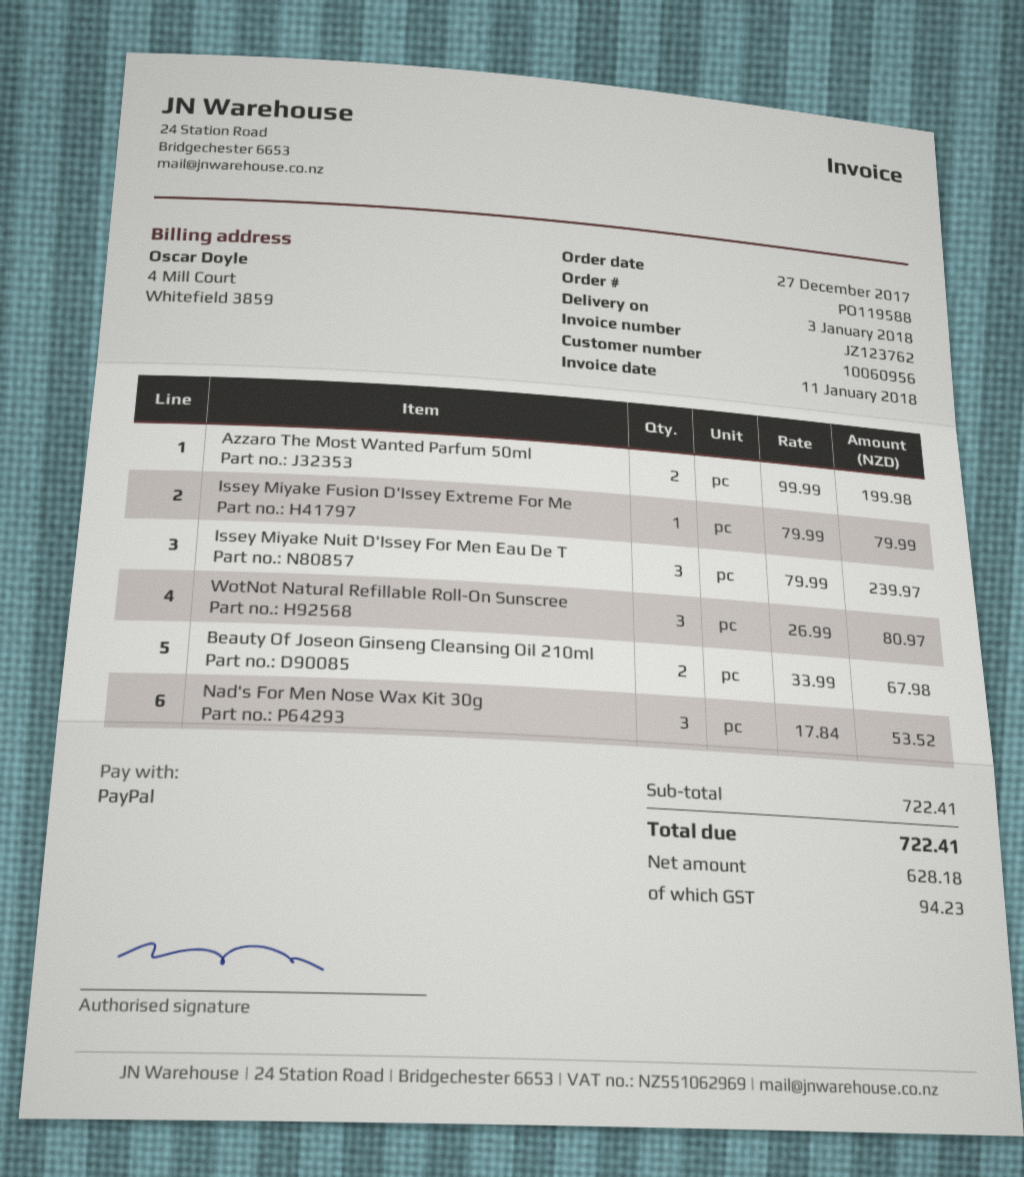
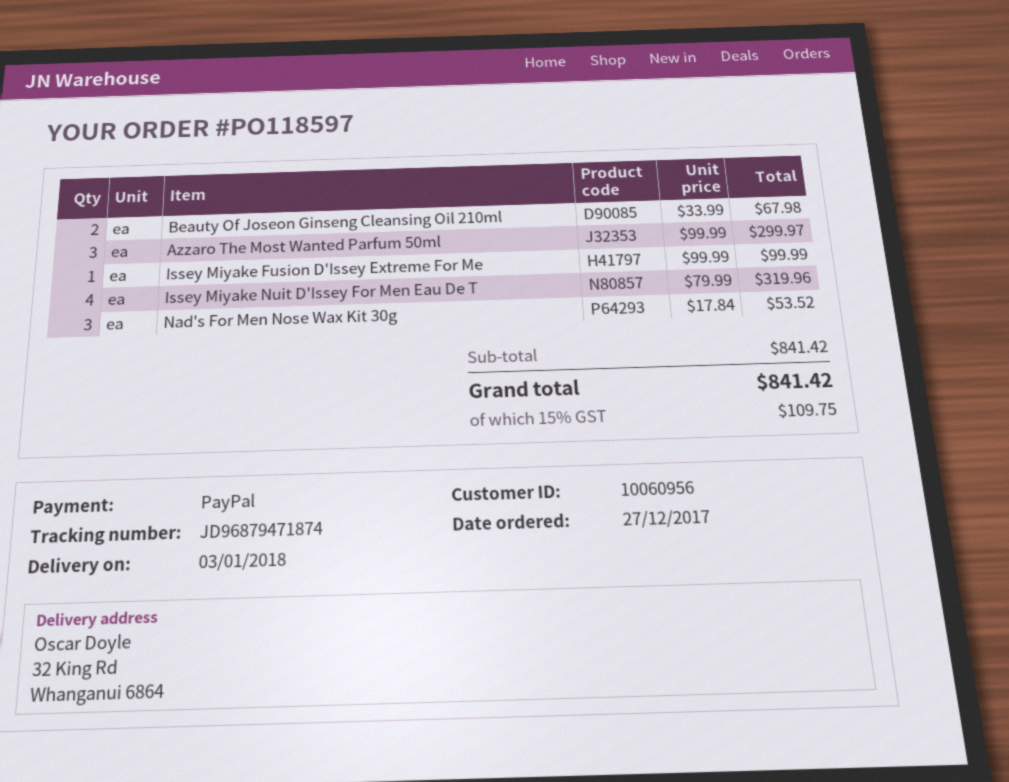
order number: PO119588 -> PO118597
Azzaro The Most Wanted Parfum 50ml: 2 x 99.99 = 199.98 -> 3 x 99.99 = 299.97
Issey Miyake Fusion D'Issey Extreme For Me: 1 x 79.99 = 79.99 -> 1 x 99.99 = 99.99
Issey Miyake Nuit D'Issey For Men Eau De T: 3 x 79.99 = 239.97 -> 4 x 79.99 = 319.96
WotNot Natural Refillable Roll-On Sunscree: 3 x 26.99 = 80.97 -> none
subtotal: 722.41 -> 841.42
tax: 94.23 -> 109.75
total: 722.41 -> 841.42

